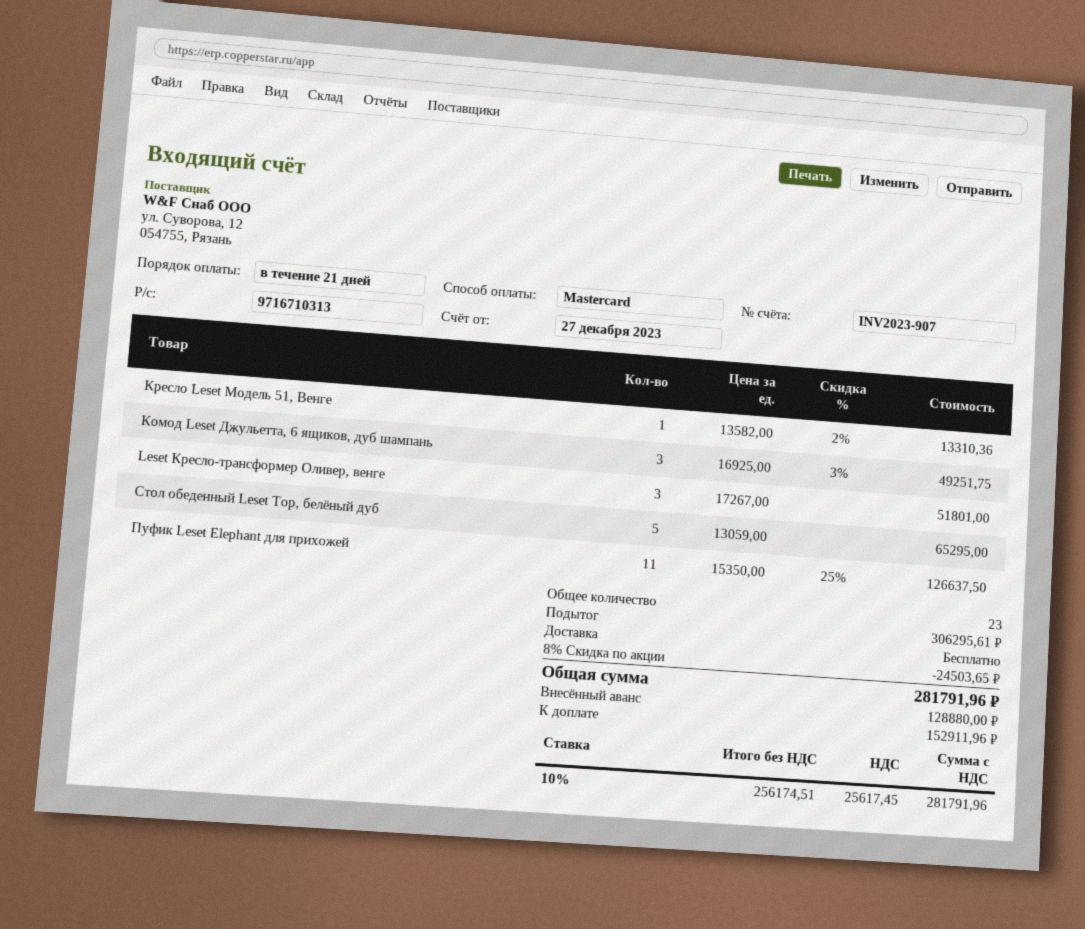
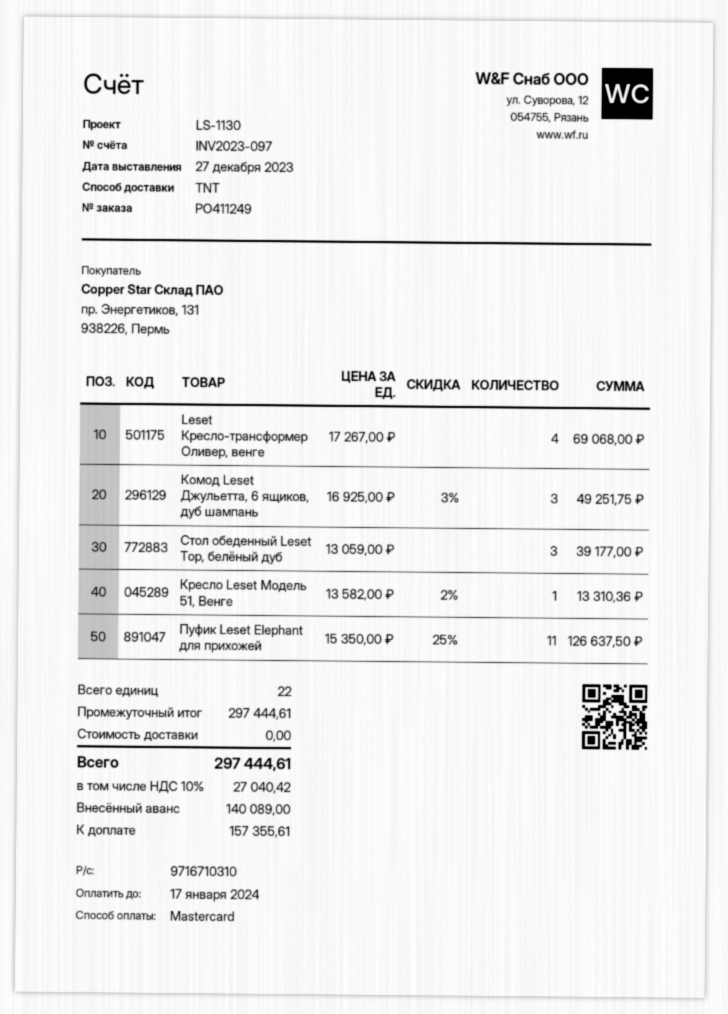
invoice number: INV2023-907 -> INV2023-097
bank account: 9716710313 -> 9716710310
Leset Кресло-трансформер Оливер, венге: 3 x 17267.00 = 51801.00 -> 4 x 17267.00 = 69068.00
Стол обеденный Leset Тор, белёный дуб: 5 x 13059.00 = 65295.00 -> 3 x 13059.00 = 39177.00
total quantity: 23 -> 22
subtotal: 306295.61 -> 297444.61
discount: 8% = 24503.65 -> none
tax: 10% = 25617.45 -> 10% = 27040.42
total: 281791.96 -> 297444.61
deposit: 128880.00 -> 140089.00
balance: 152911.96 -> 157355.61

